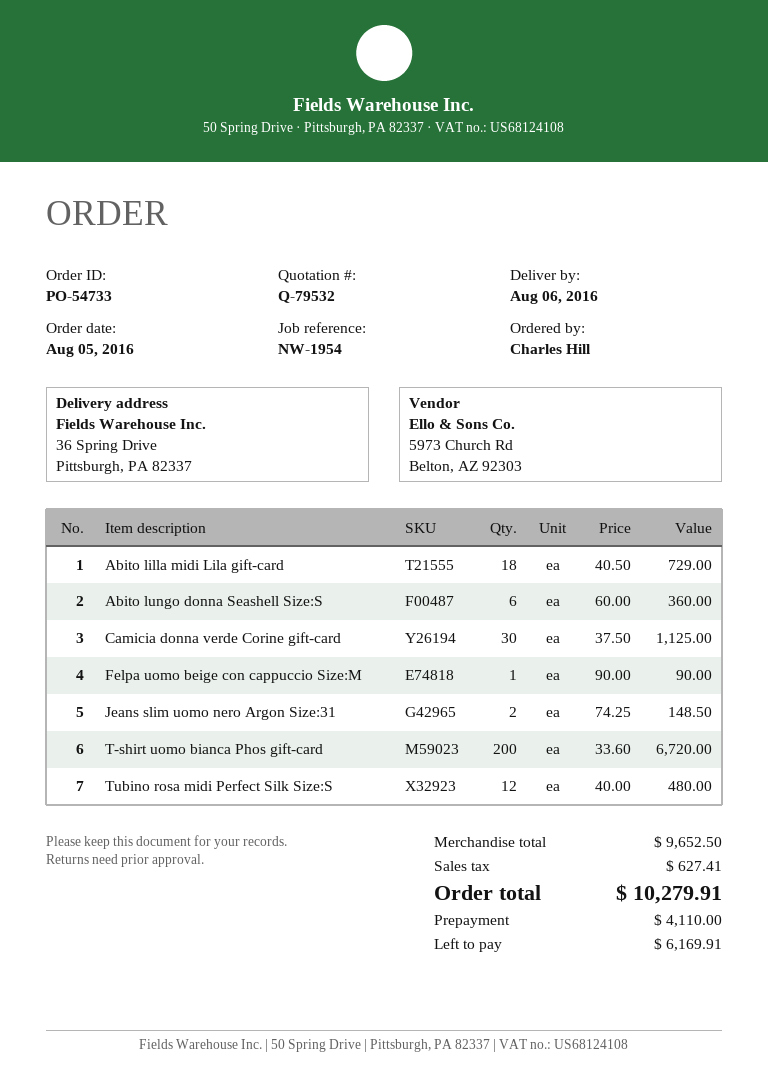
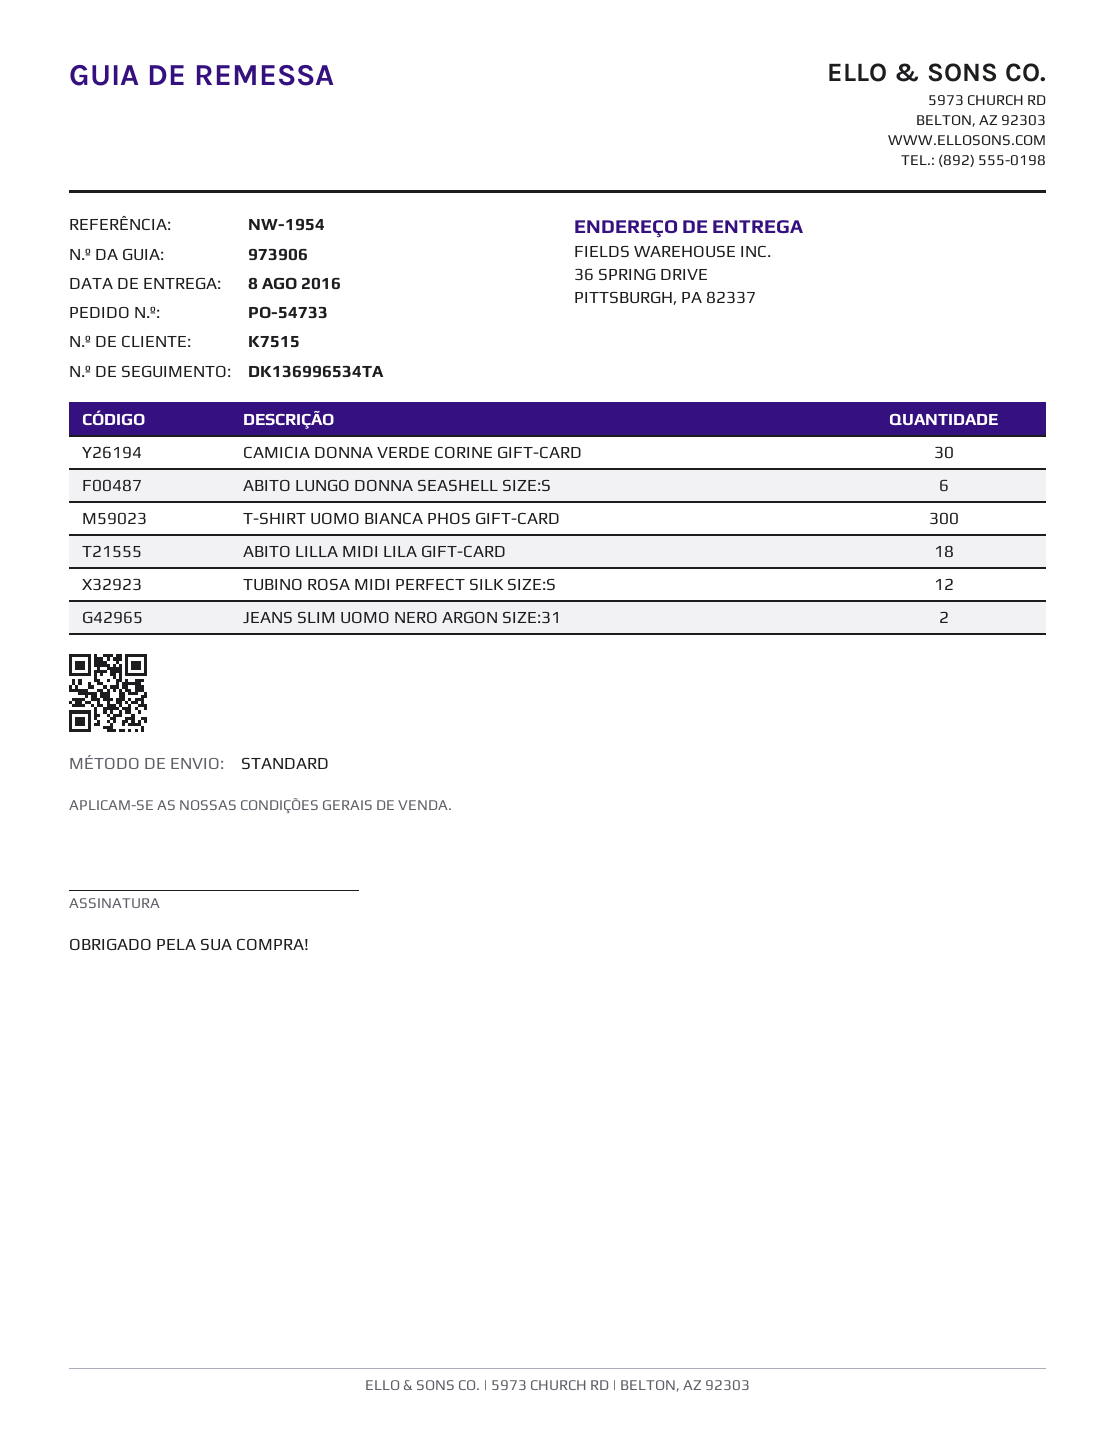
delivery date: 2016-08-06 -> 2016-08-08
Felpa uomo beige con cappuccio Size:M: 1 -> none
T-shirt uomo bianca Phos gift-card: 200 -> 300

